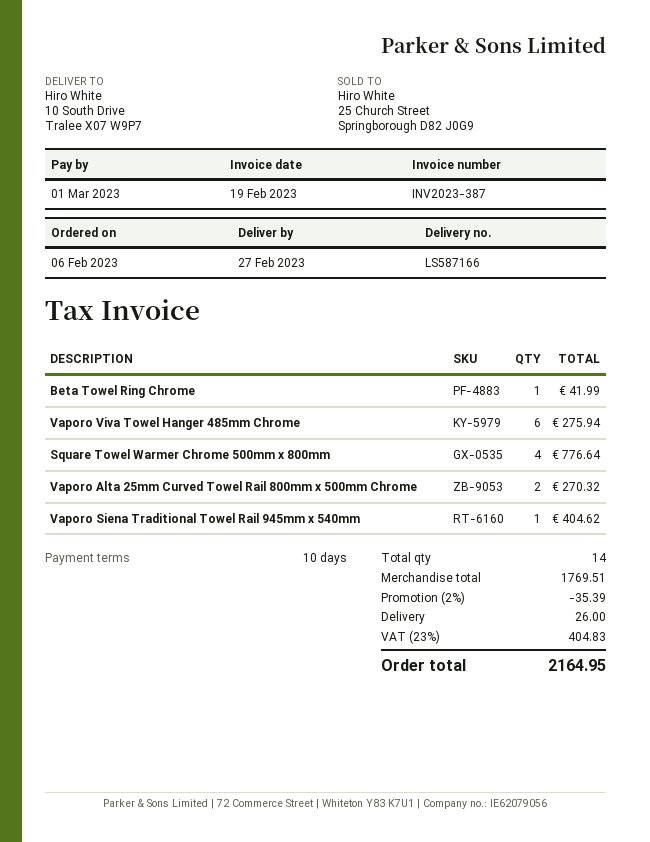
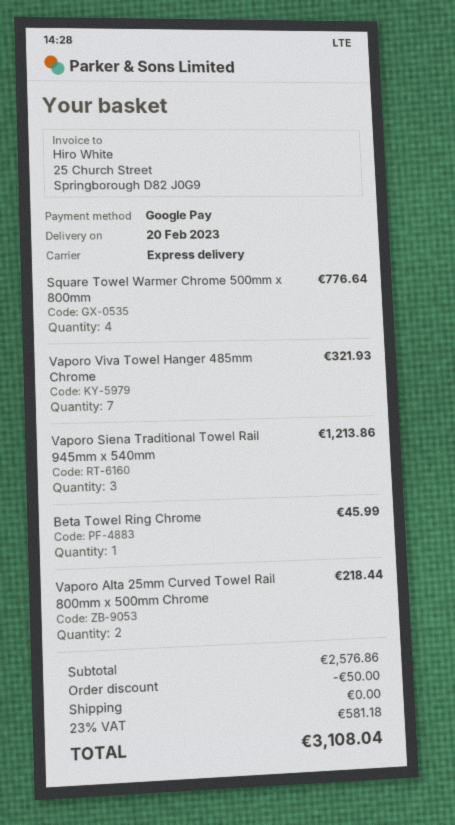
delivery date: 2023-02-27 -> 2023-02-20
Beta Towel Ring Chrome: 1 for 41.99 -> 1 for 45.99
Vaporo Viva Towel Hanger 485mm Chrome: 6 for 275.94 -> 7 for 321.93
Vaporo Alta 25mm Curved Towel Rail 800mm x 500mm Chrome: 2 for 270.32 -> 2 for 218.44
Vaporo Siena Traditional Towel Rail 945mm x 540mm: 1 for 404.62 -> 3 for 1213.86
subtotal: 1769.51 -> 2576.86
discount: 35.39 -> 50.00
shipping: 26.00 -> 0.00
tax: 23% = 404.83 -> 23% = 581.18
total: 2164.95 -> 3108.04

